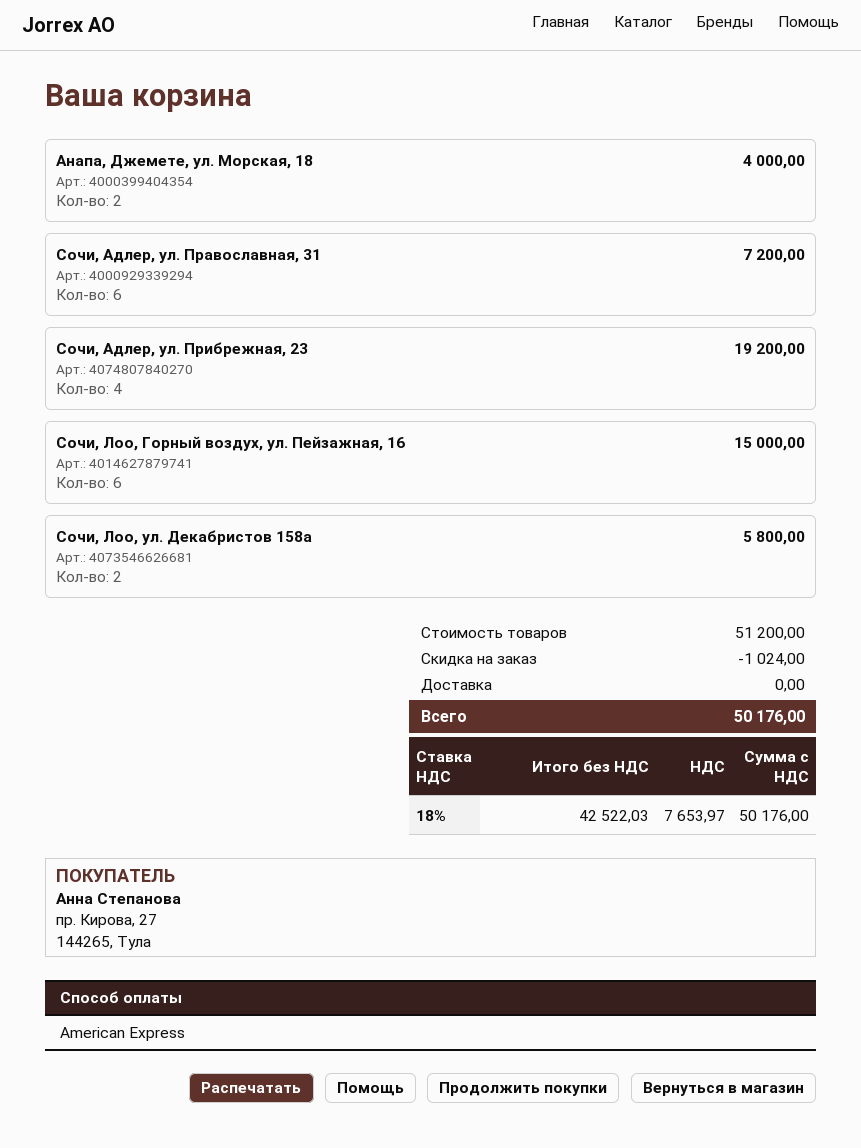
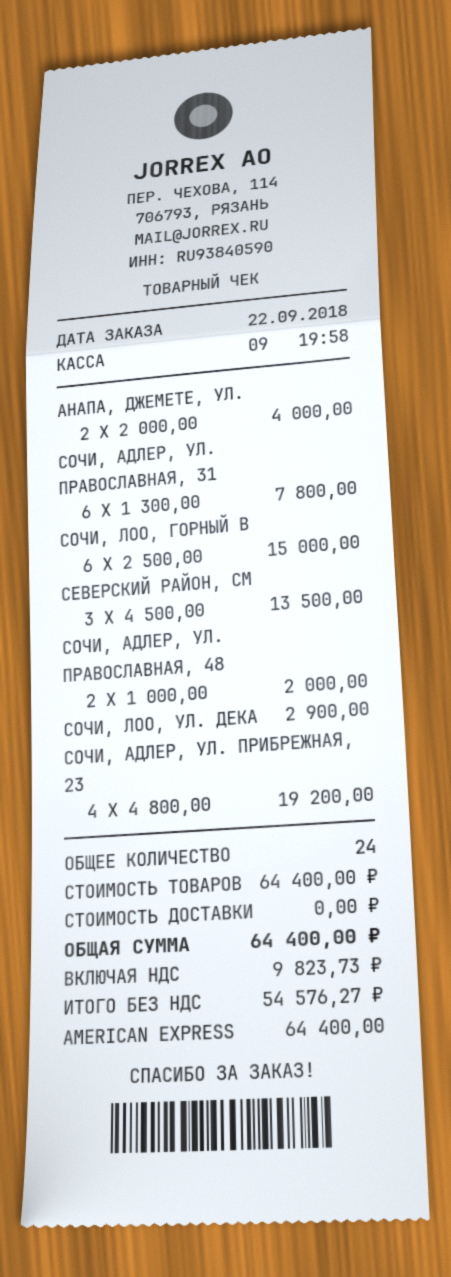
Сочи, Адлер, ул. Православная, 31: 6 for 7200.00 -> 6 for 7800.00
Сочи, Лоо, ул. Декабристов 158а: 2 for 5800.00 -> 1 for 2900.00
СЕВЕРСКИЙ РАЙОН, СМ: none -> 3 for 13500.00
СОЧИ, АДЛЕР, УЛ. ПРАВОСЛАВНАЯ, 48: none -> 2 for 2000.00
subtotal: 51200.00 -> 64400.00
discount: 1024.00 -> none
net: 42522.03 -> 54576.27
tax: 7653.97 -> 9823.73
total: 50176.00 -> 64400.00

